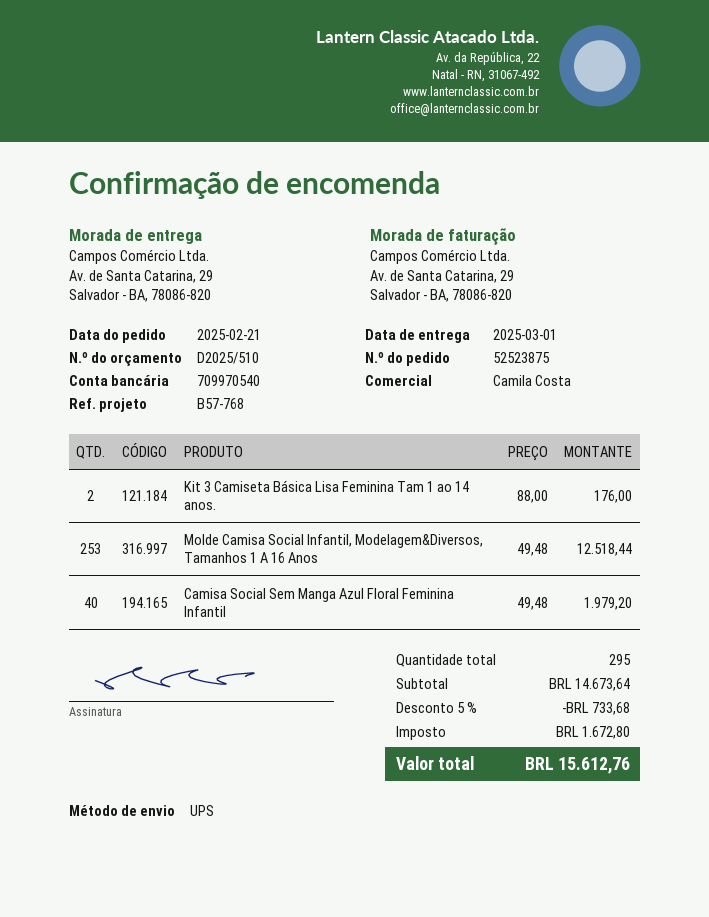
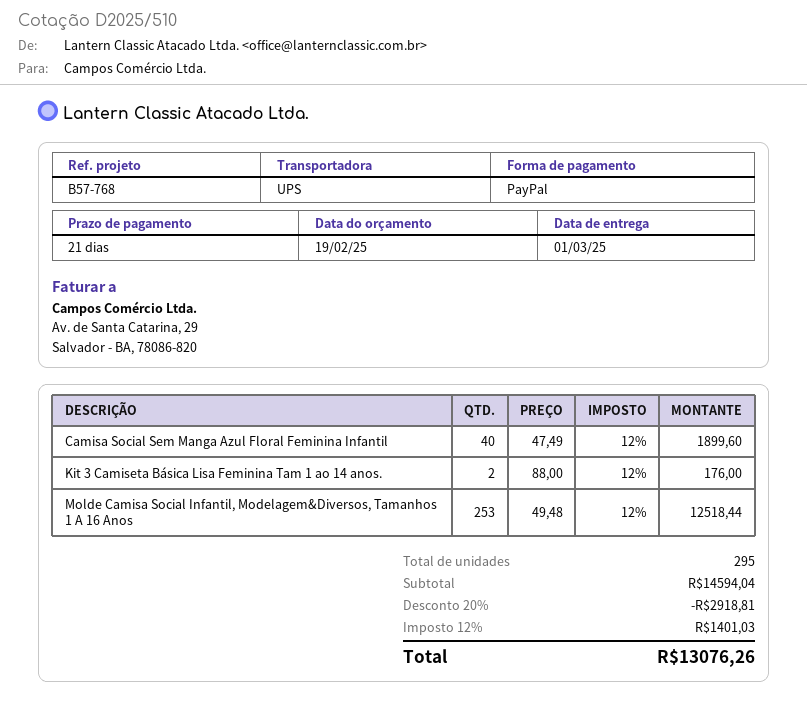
Camisa Social Sem Manga Azul Floral Feminina Infantil: 40 x 49.48 = 1979.20 -> 40 x 47.49 = 1899.60
subtotal: 14673.64 -> 14594.04
discount: 5% = 733.68 -> 20% = 2918.81
tax: 1672.80 -> 1401.03
total: 15612.76 -> 13076.26

